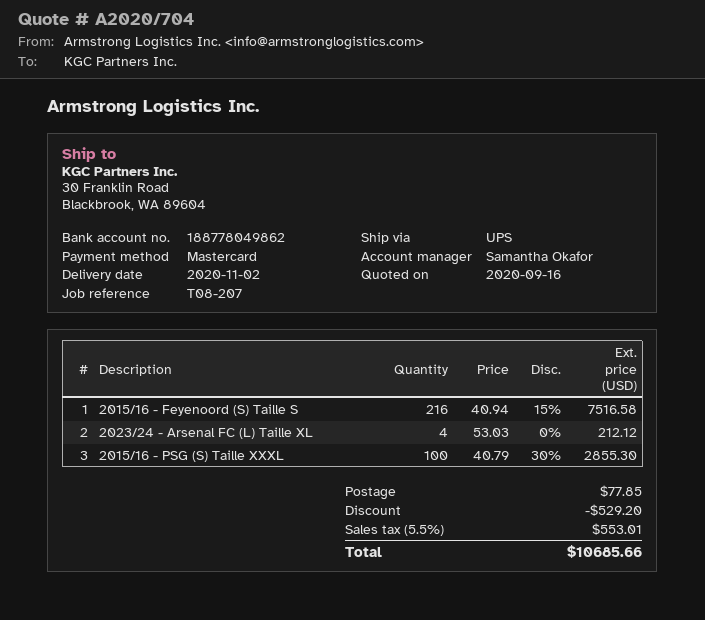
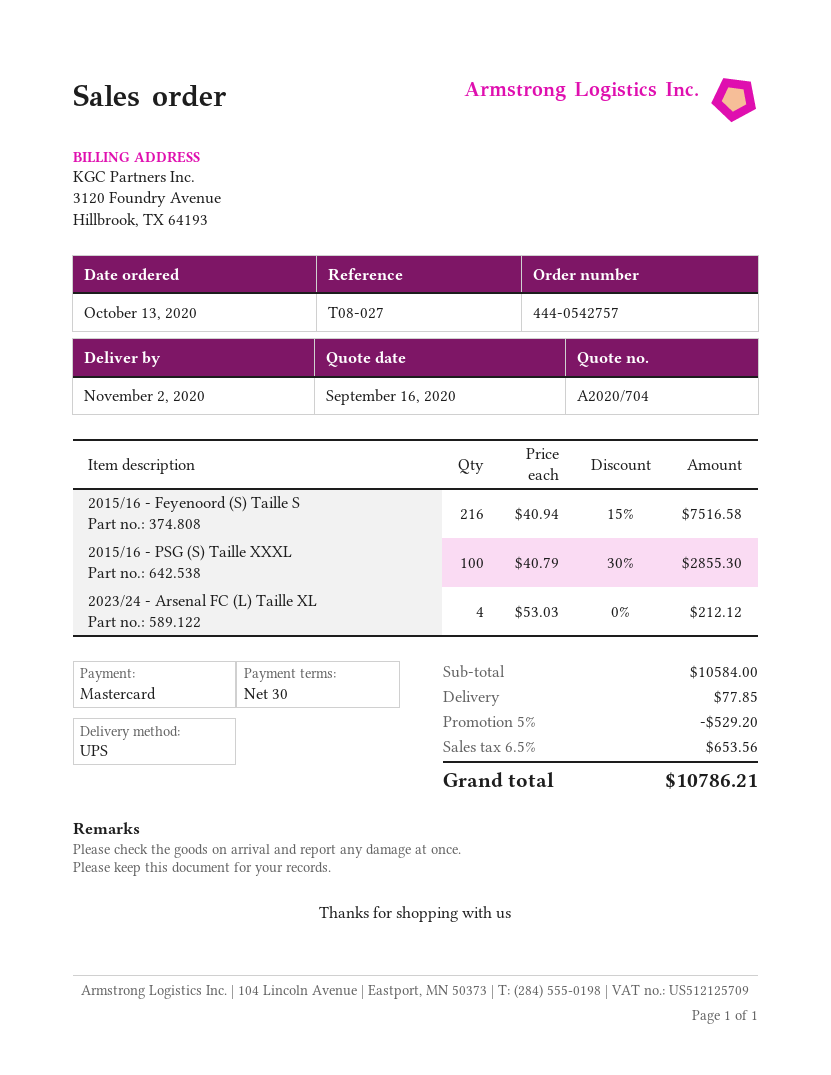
reference: T08-207 -> T08-027
tax: 5.5% = 553.01 -> 6.5% = 653.56
total: 10685.66 -> 10786.21

